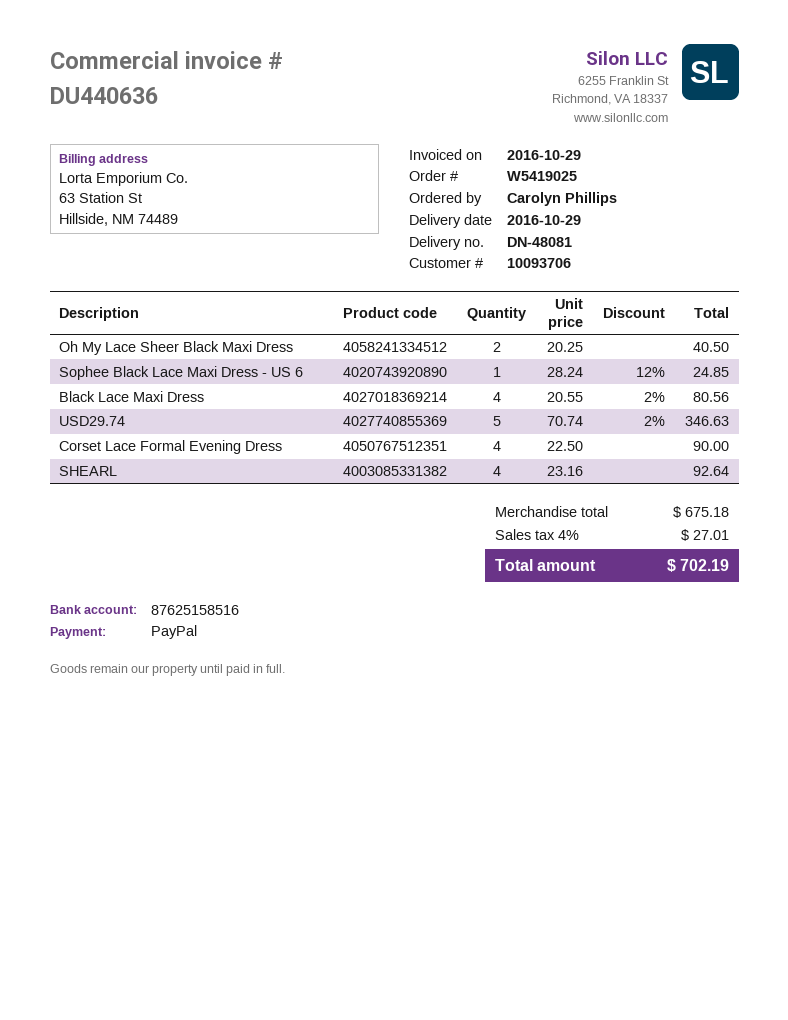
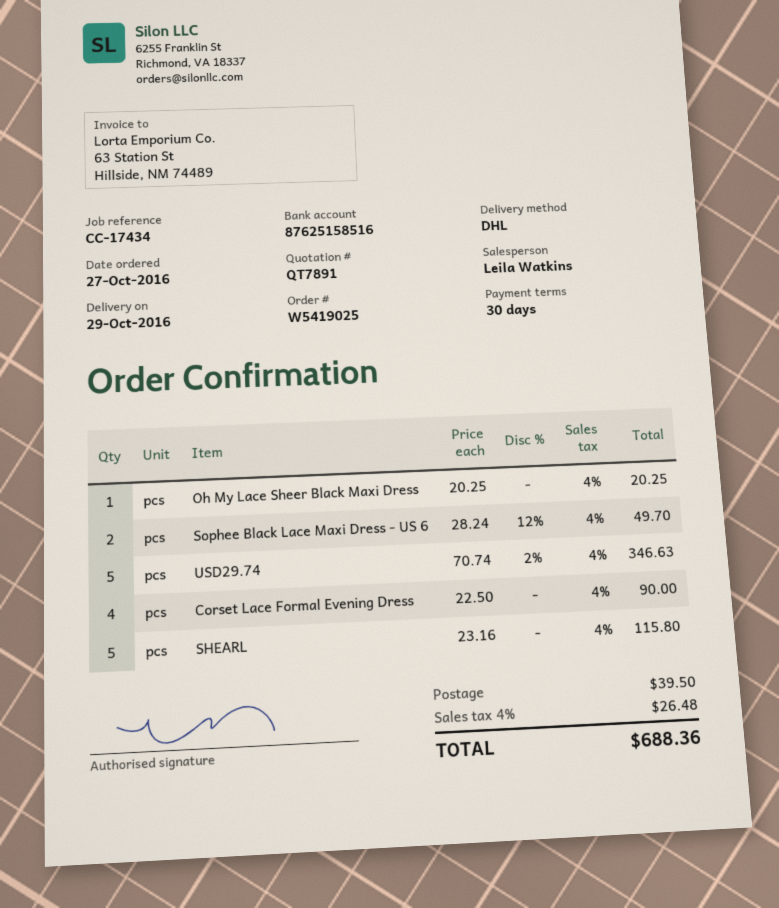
Oh My Lace Sheer Black Maxi Dress: 2 x 20.25 = 40.50 -> 1 x 20.25 = 20.25
Sophee Black Lace Maxi Dress - US 6: 1 x 28.24 - 12% = 24.85 -> 2 x 28.24 - 12% = 49.70
Black Lace Maxi Dress: 4 x 20.55 - 2% = 80.56 -> none
SHEARL: 4 x 23.16 = 92.64 -> 5 x 23.16 = 115.80
shipping: none -> 39.50
tax: 4% = 27.01 -> 4% = 26.48
total: 702.19 -> 688.36

